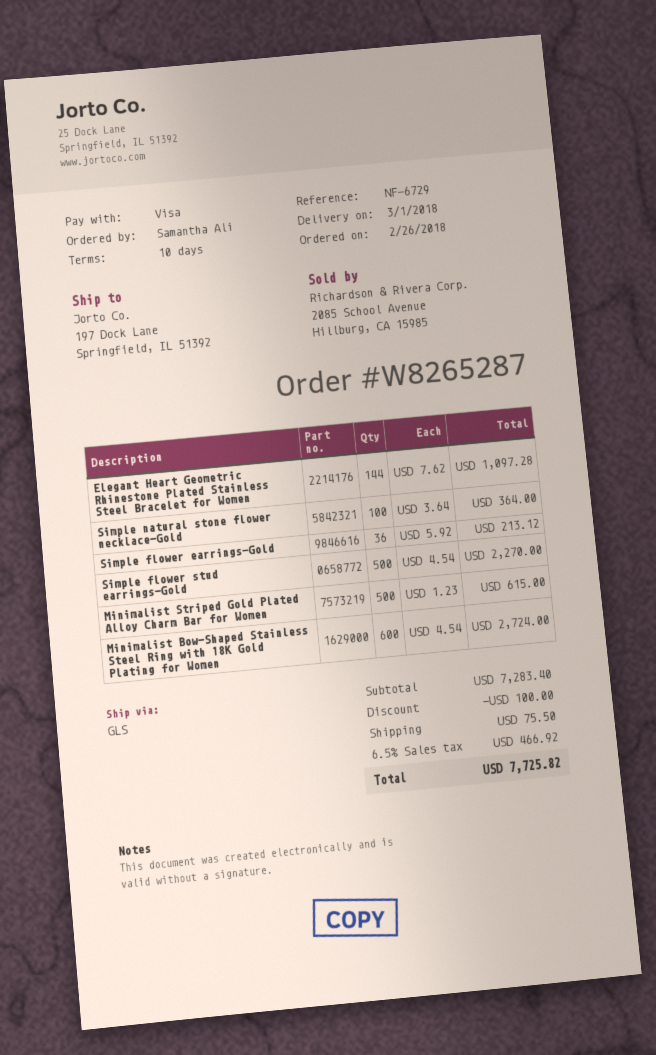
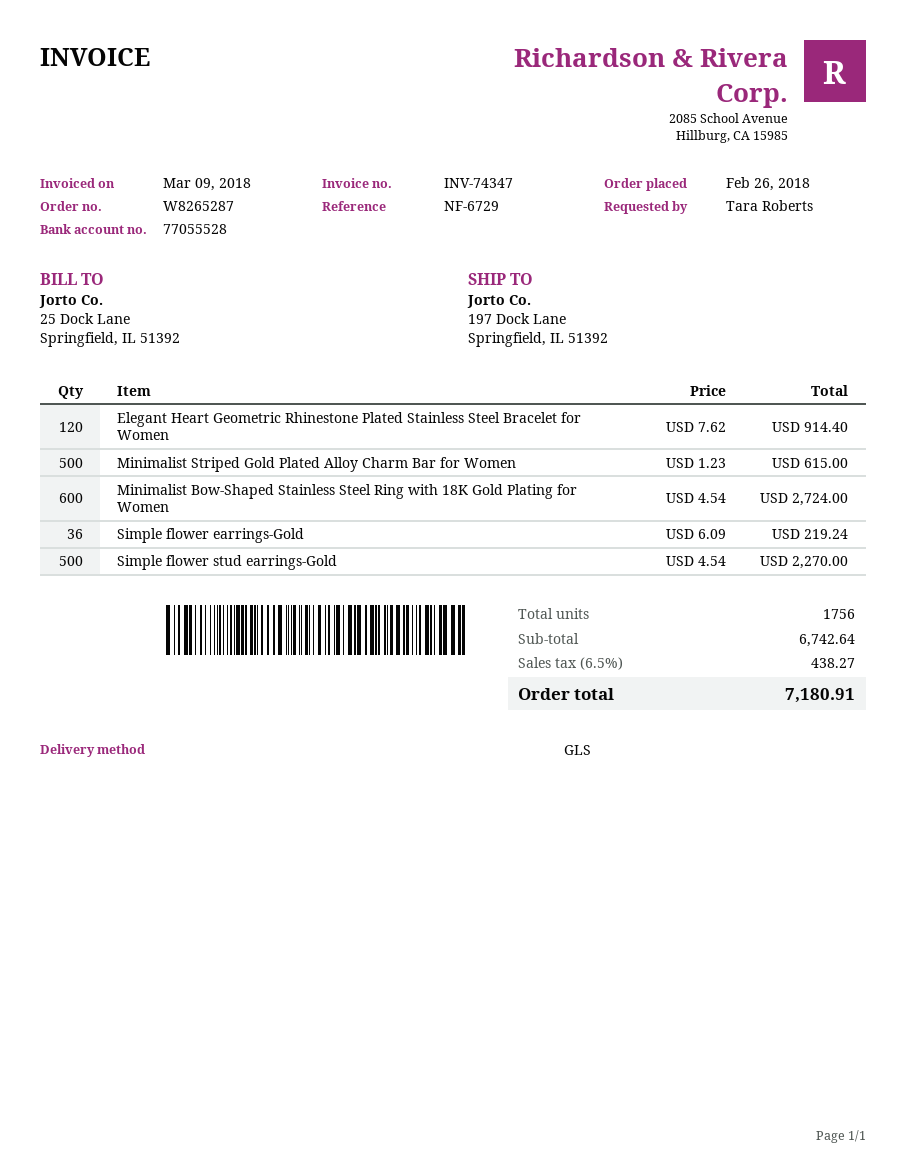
ordered by: Samantha Ali -> Tara Roberts
Elegant Heart Geometric Rhinestone Plated Stainless Steel Bracelet for Women: 144 x 7.62 = 1097.28 -> 120 x 7.62 = 914.40
Simple natural stone flower necklace-Gold: 100 x 3.64 = 364.00 -> none
Simple flower earrings-Gold: 36 x 5.92 = 213.12 -> 36 x 6.09 = 219.24
subtotal: 7283.40 -> 6742.64
discount: 100.00 -> none
shipping: 75.50 -> none
tax: 6.5% = 466.92 -> 6.5% = 438.27
total: 7725.82 -> 7180.91

